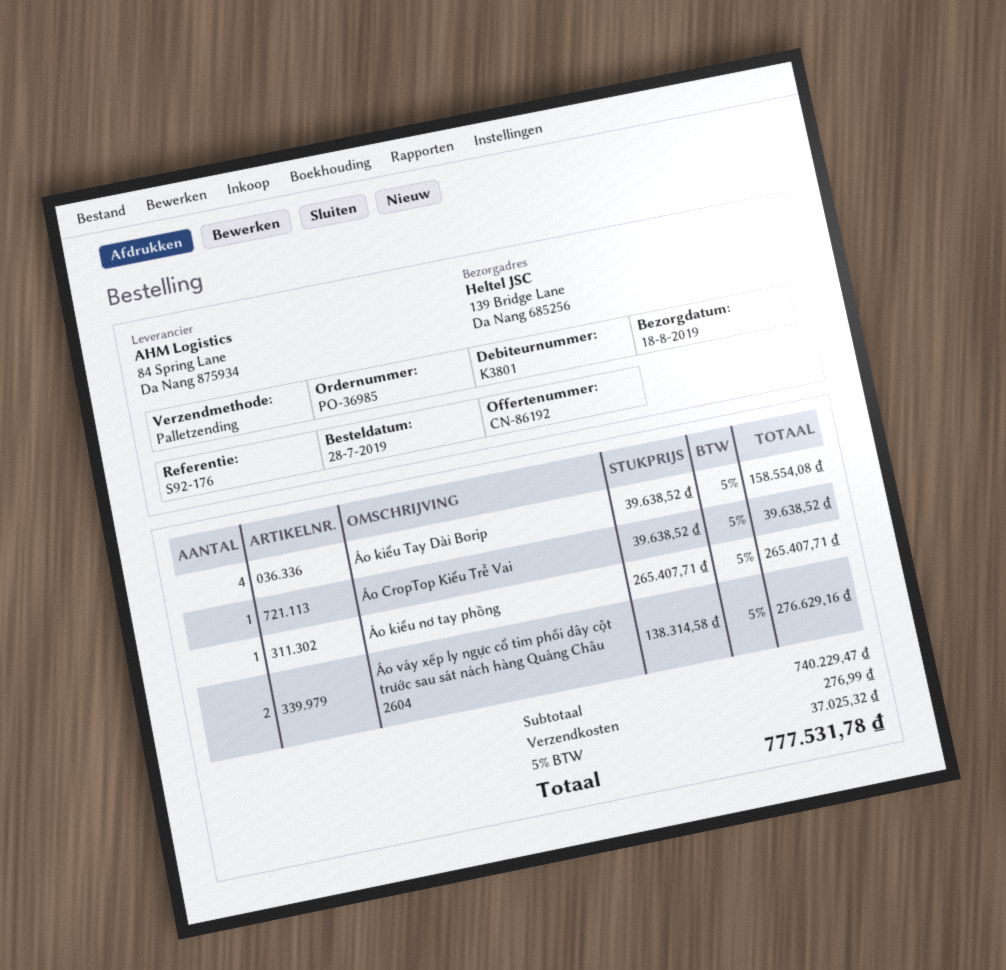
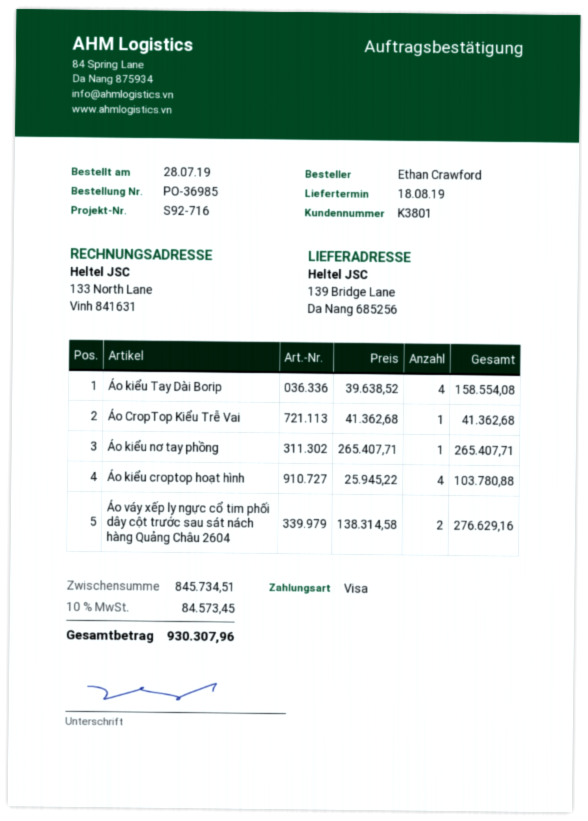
reference: S92-176 -> S92-716
Áo CropTop Kiểu Trễ Vai: 1 x 39638.52 = 39638.52 -> 1 x 41362.68 = 41362.68
Áo kiểu croptop hoạt hình: none -> 4 x 25945.22 = 103780.88
subtotal: 740229.47 -> 845734.51
shipping: 276.99 -> none
tax: 5% = 37025.32 -> 10% = 84573.45
total: 777531.78 -> 930307.96

